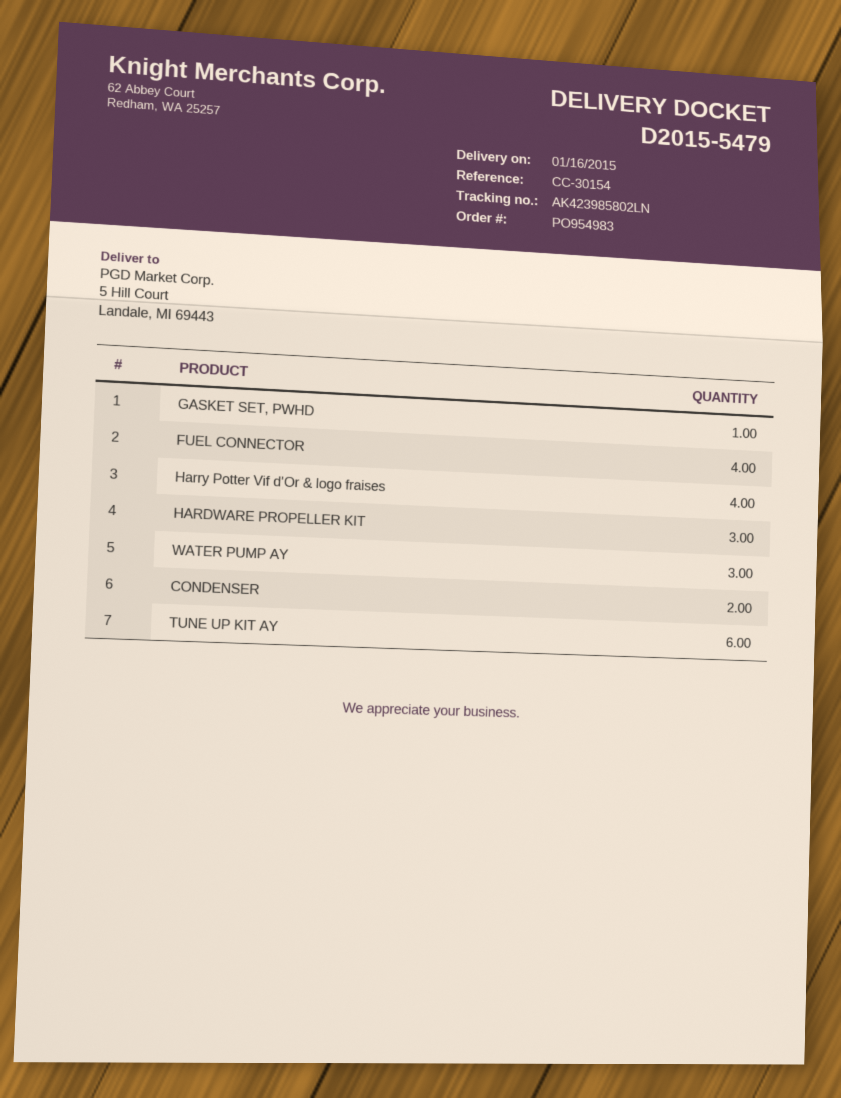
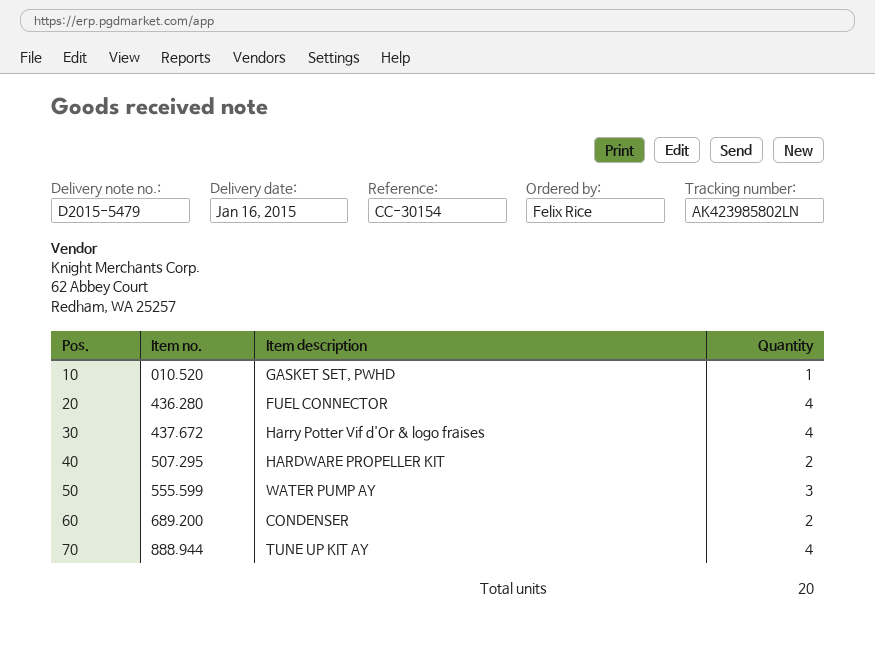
HARDWARE PROPELLER KIT: 3 -> 2
TUNE UP KIT AY: 6 -> 4

